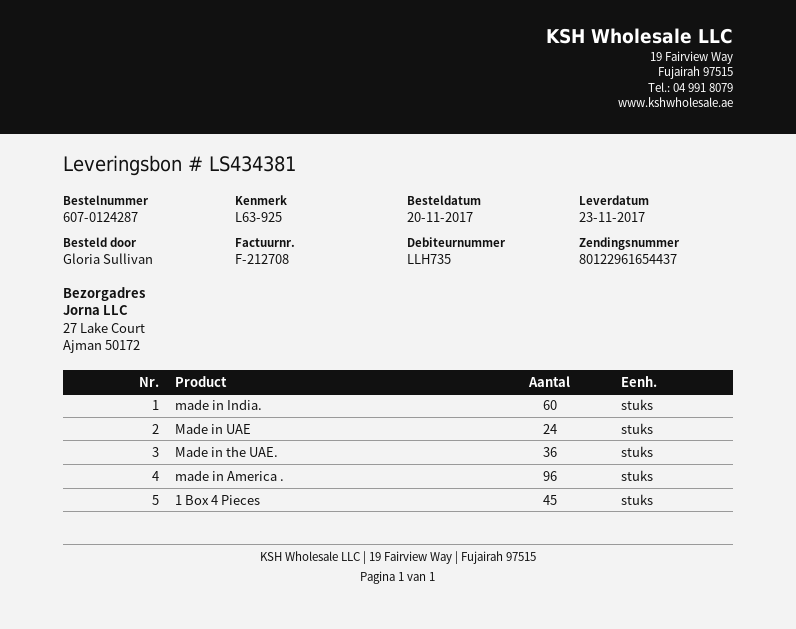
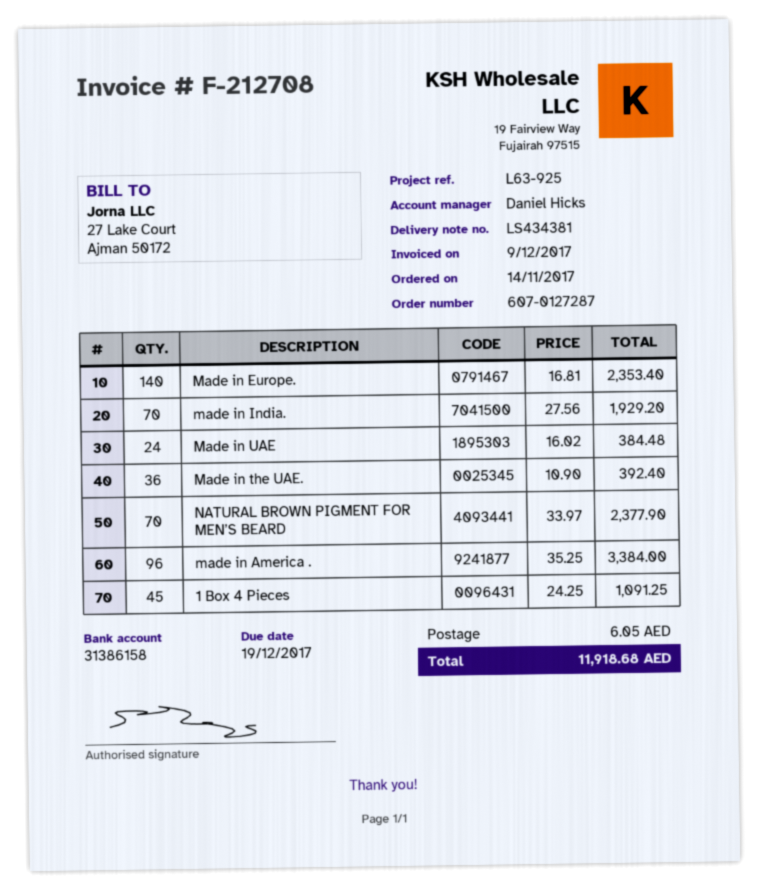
order number: 607-0124287 -> 607-0127287
order date: 2017-11-20 -> 2017-11-14
made in India.: 60 -> 70
Made in Europe.: none -> 140
NATURAL BROWN PIGMENT FOR MEN’S BEARD: none -> 70

